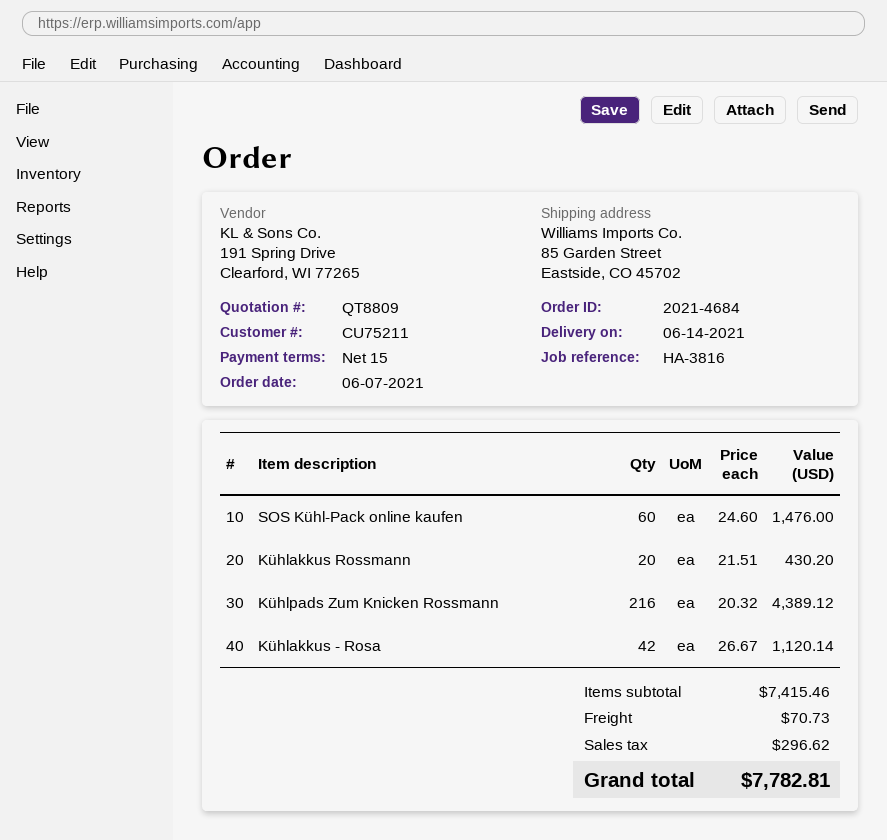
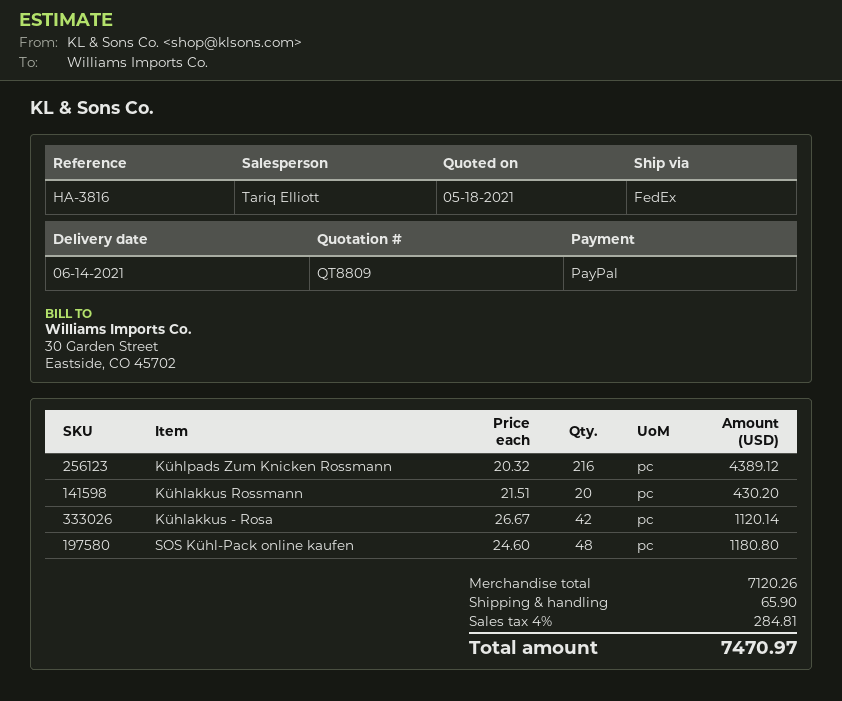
SOS Kühl-Pack online kaufen: 60 x 24.60 = 1476.00 -> 48 x 24.60 = 1180.80
subtotal: 7415.46 -> 7120.26
shipping: 70.73 -> 65.90
tax: 296.62 -> 284.81
total: 7782.81 -> 7470.97

